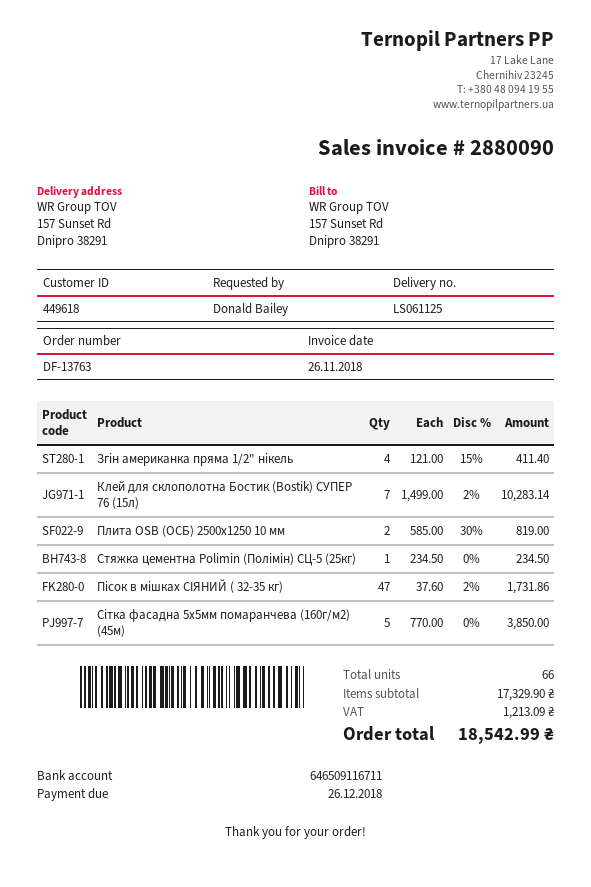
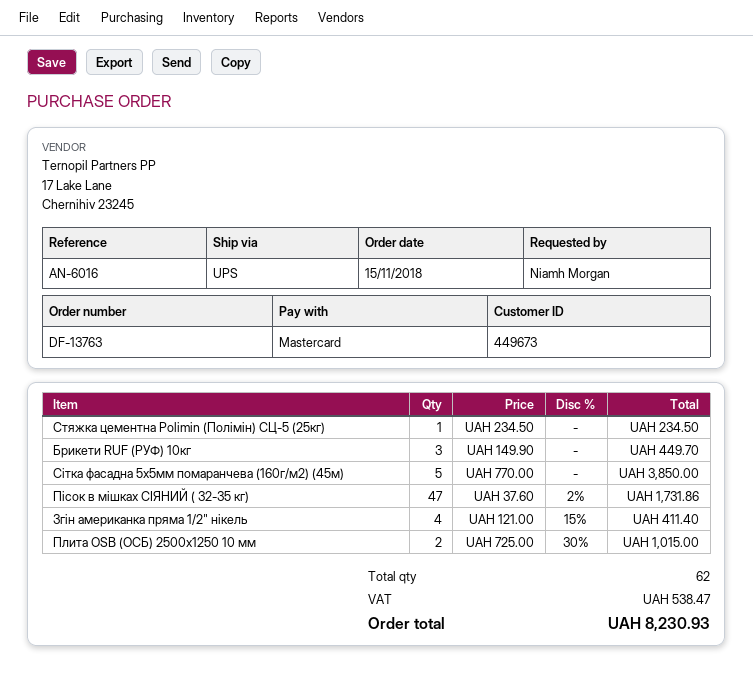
customer number: 449618 -> 449673
ordered by: Donald Bailey -> Niamh Morgan
Клей для склополотна Бостик (Bostik) СУПЕР 76 (15л): 7 x 1499.00 - 2% = 10283.14 -> none
Плита OSB (ОСБ) 2500х1250 10 мм: 2 x 585.00 - 30% = 819.00 -> 2 x 725.00 - 30% = 1015.00
Брикети RUF (РУФ) 10кг: none -> 3 x 149.90 = 449.70
total quantity: 66 -> 62
tax: 1213.09 -> 538.47
total: 18542.99 -> 8230.93

